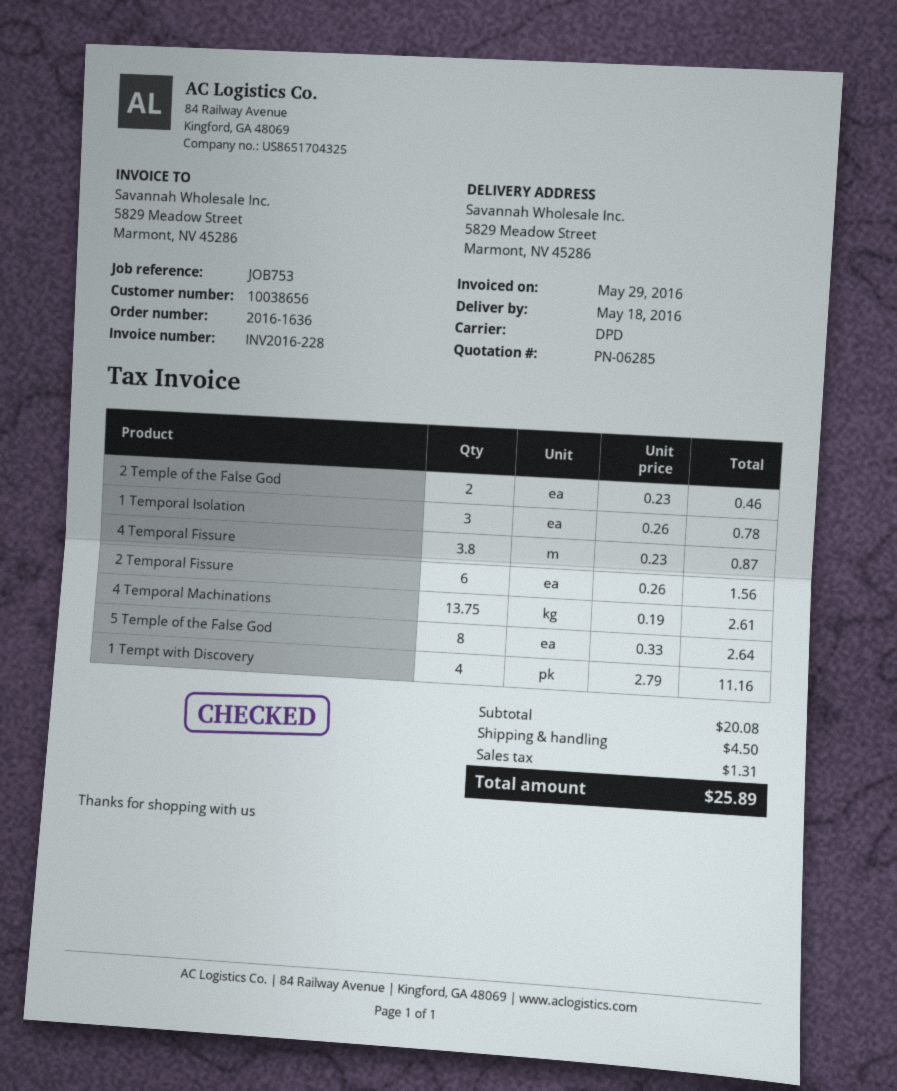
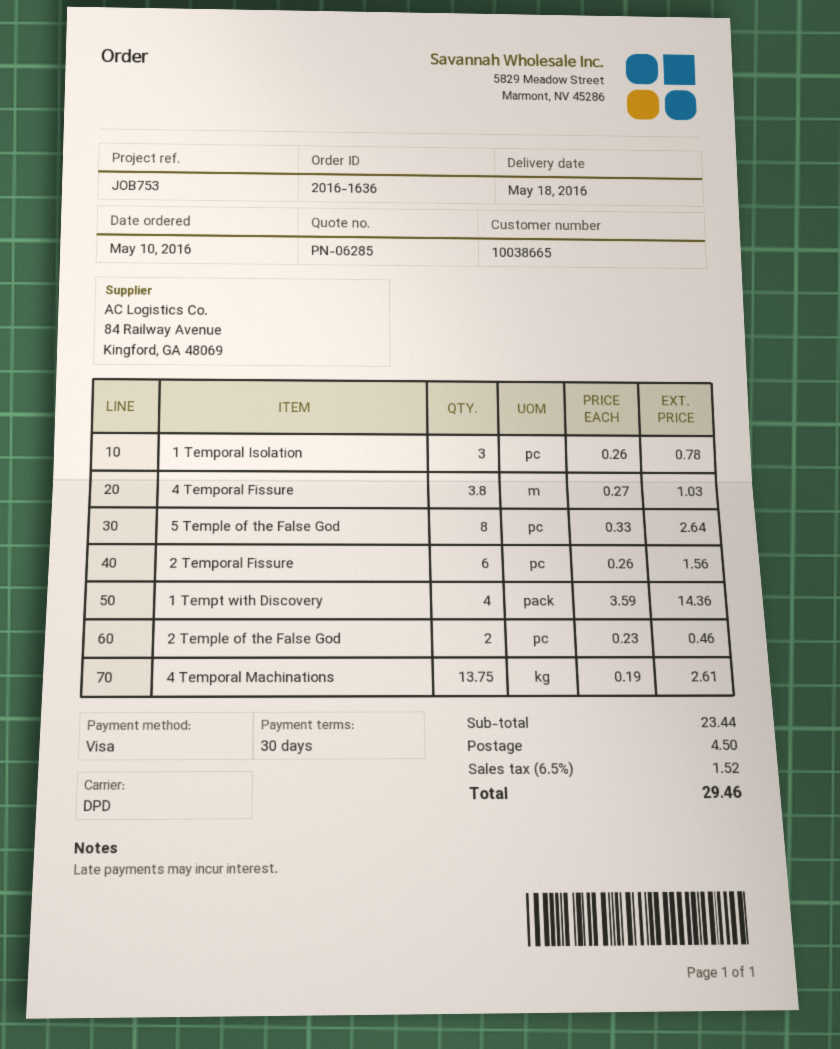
customer number: 10038656 -> 10038665
4 Temporal Fissure: 3.8 x 0.23 = 0.87 -> 3.8 x 0.27 = 1.03
1 Tempt with Discovery: 4 x 2.79 = 11.16 -> 4 x 3.59 = 14.36
subtotal: 20.08 -> 23.44
tax: 1.31 -> 1.52
total: 25.89 -> 29.46

